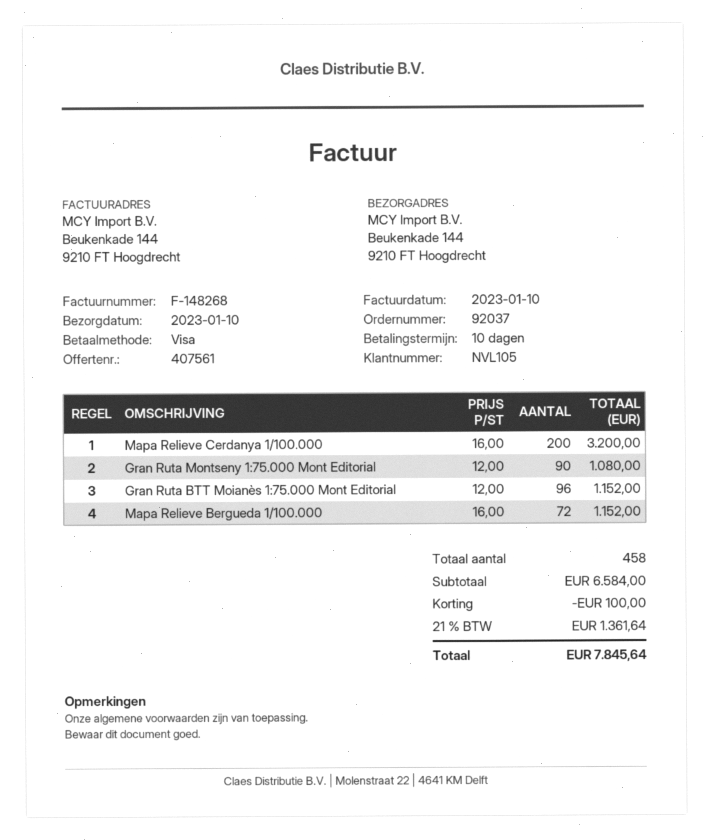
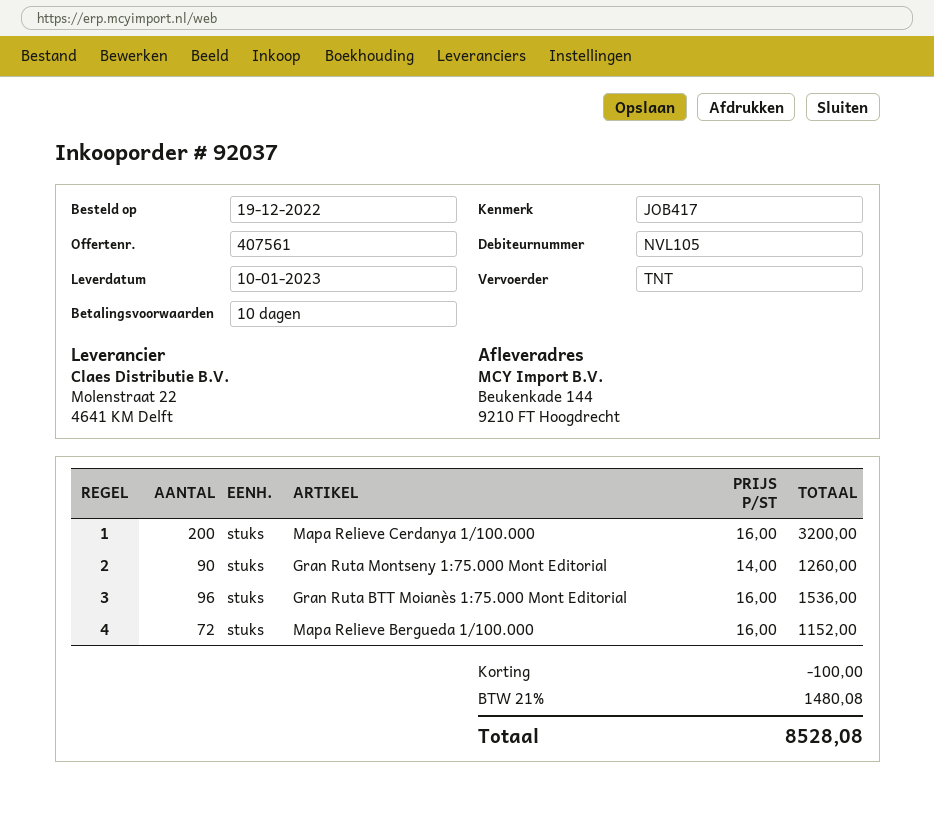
Gran Ruta Montseny 1:75.000 Mont Editorial: 90 x 12.00 = 1080.00 -> 90 x 14.00 = 1260.00
Gran Ruta BTT Moianès 1:75.000 Mont Editorial: 96 x 12.00 = 1152.00 -> 96 x 16.00 = 1536.00
tax: 21% = 1361.64 -> 21% = 1480.08
total: 7845.64 -> 8528.08

